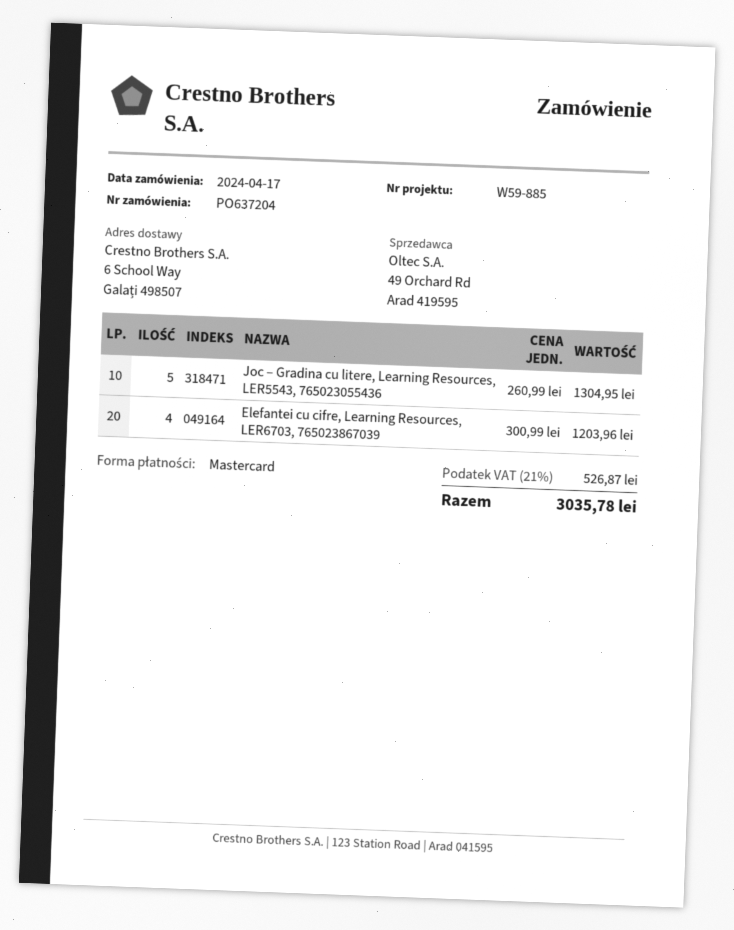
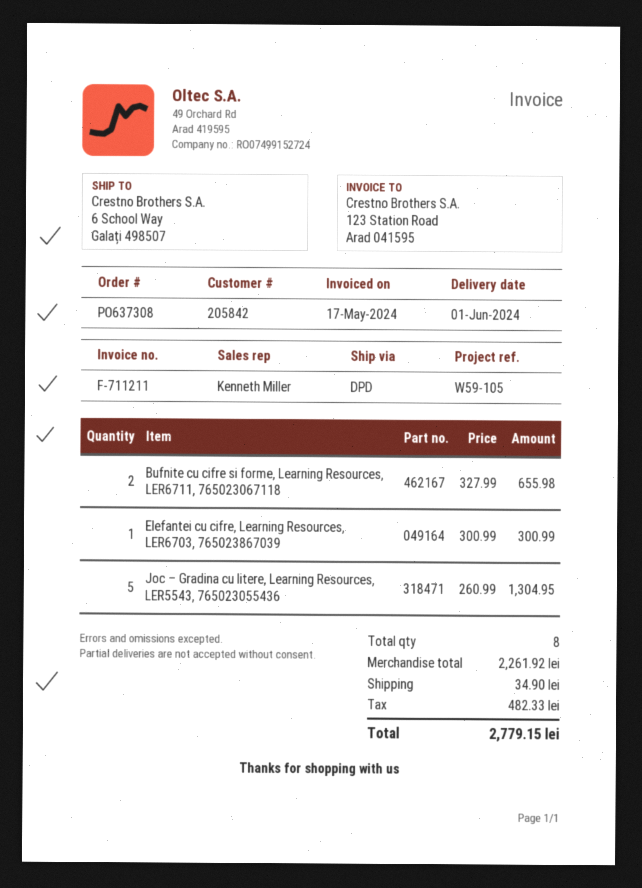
order number: PO637204 -> PO637308
reference: W59-885 -> W59-105
Elefantei cu cifre, Learning Resources, LER6703, 765023867039: 4 x 300.99 = 1203.96 -> 1 x 300.99 = 300.99
Bufnite cu cifre si forme, Learning Resources, LER6711, 765023067118: none -> 2 x 327.99 = 655.98
shipping: none -> 34.90
tax: 526.87 -> 482.33
total: 3035.78 -> 2779.15

